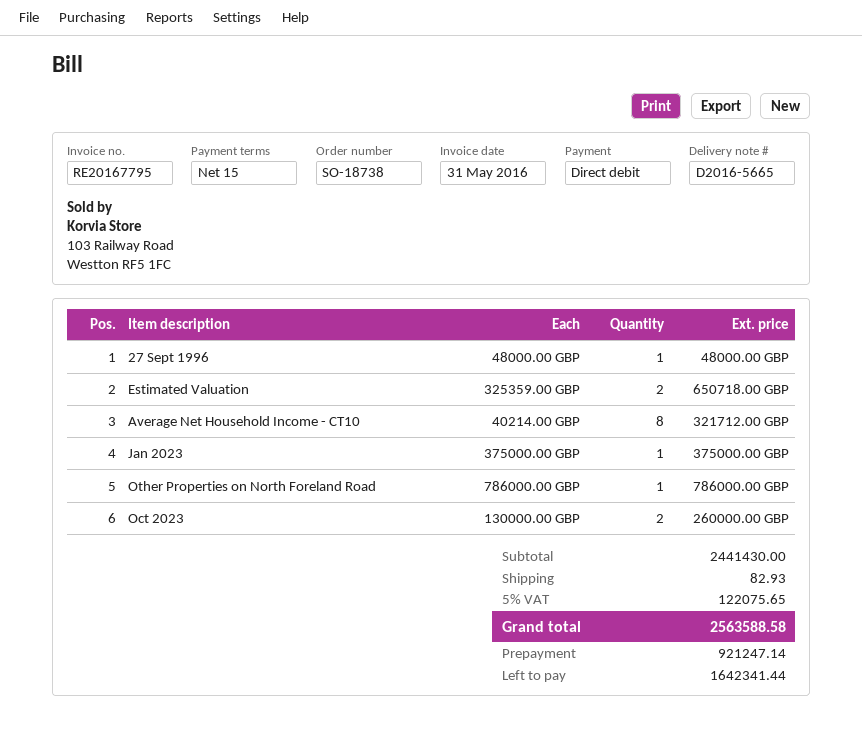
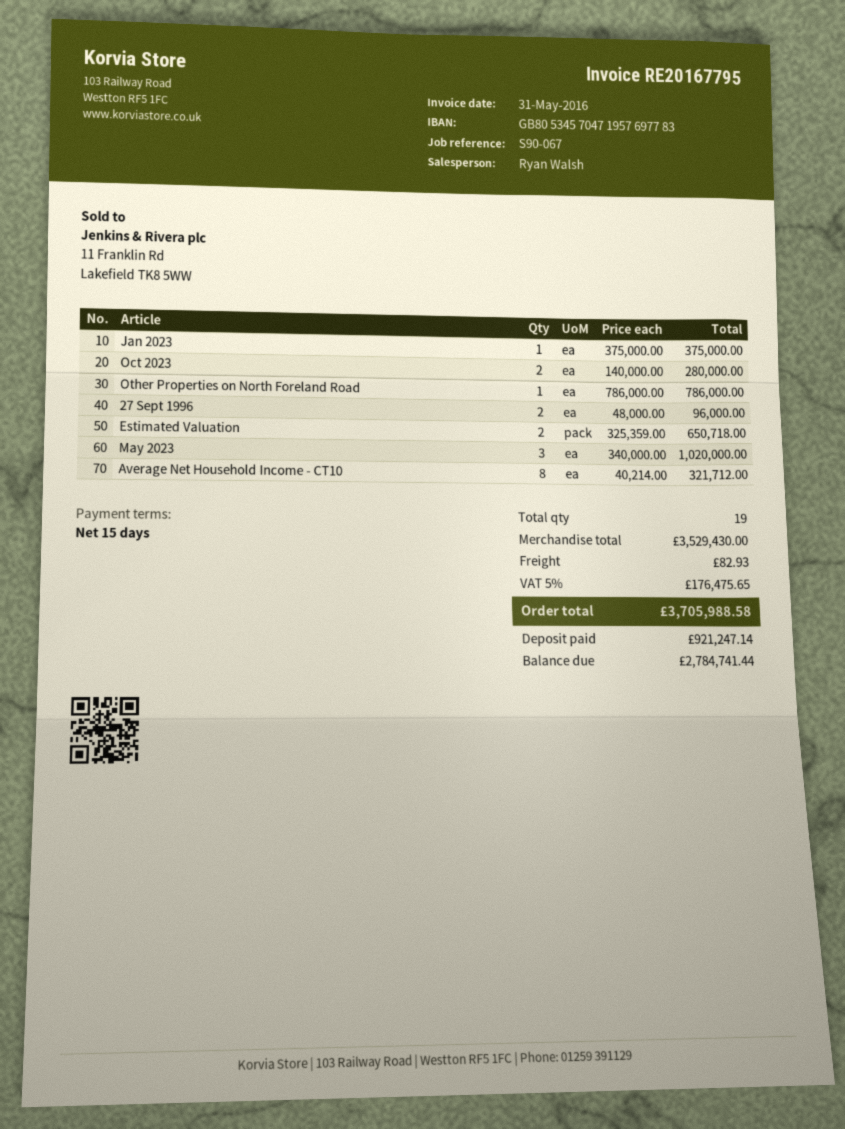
27 Sept 1996: 1 x 48000.00 = 48000.00 -> 2 x 48000.00 = 96000.00
Oct 2023: 2 x 130000.00 = 260000.00 -> 2 x 140000.00 = 280000.00
May 2023: none -> 3 x 340000.00 = 1020000.00
subtotal: 2441430.00 -> 3529430.00
tax: 5% = 122075.65 -> 5% = 176475.65
total: 2563588.58 -> 3705988.58
balance: 1642341.44 -> 2784741.44

